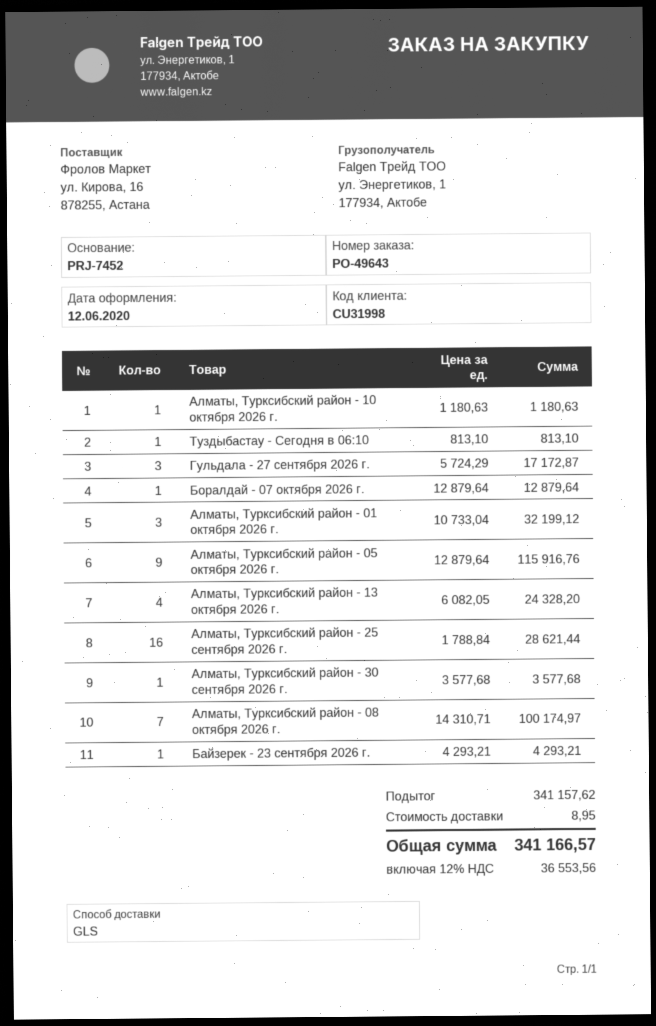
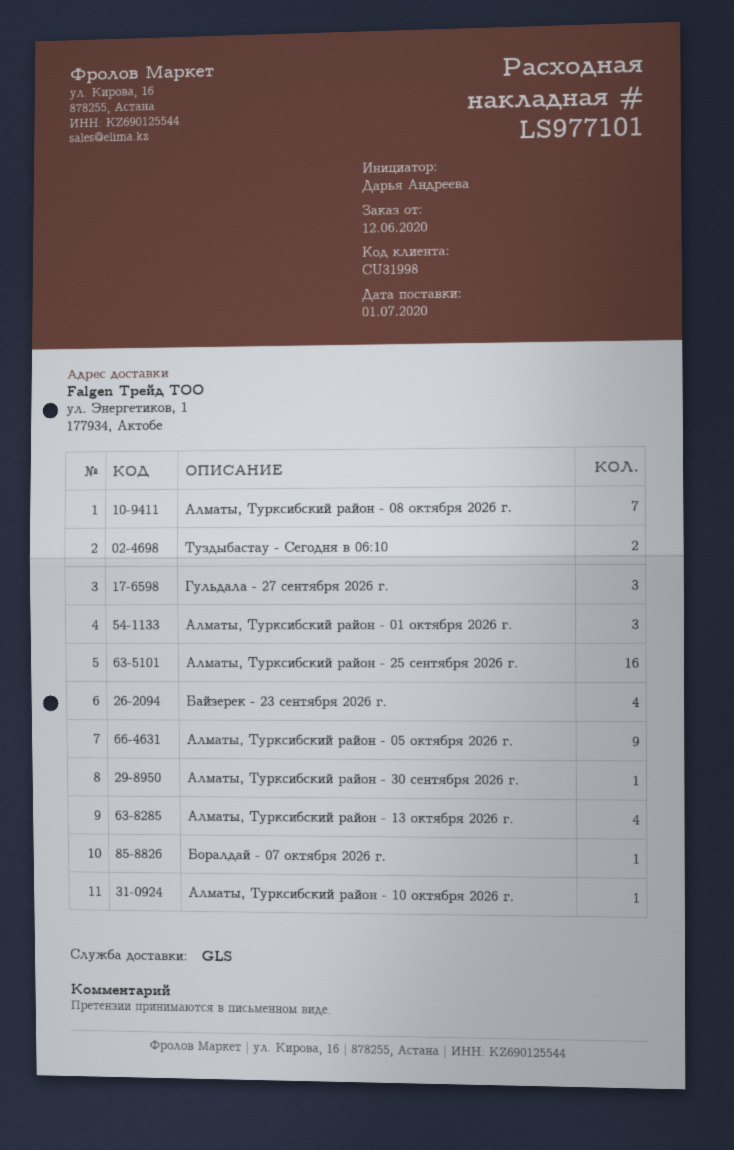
Туздыбастау - Сегодня в 06:10: 1 -> 2
Байзерек - 23 сентября 2026 г.: 1 -> 4

